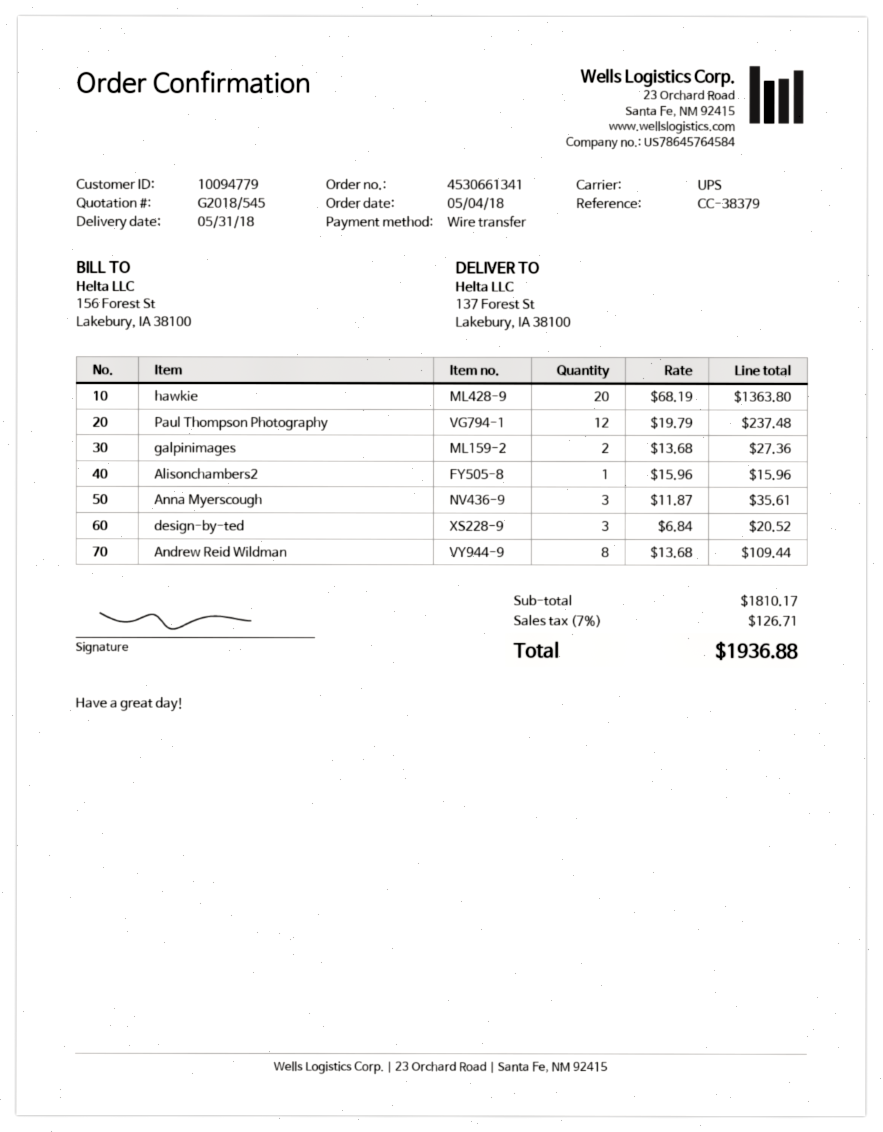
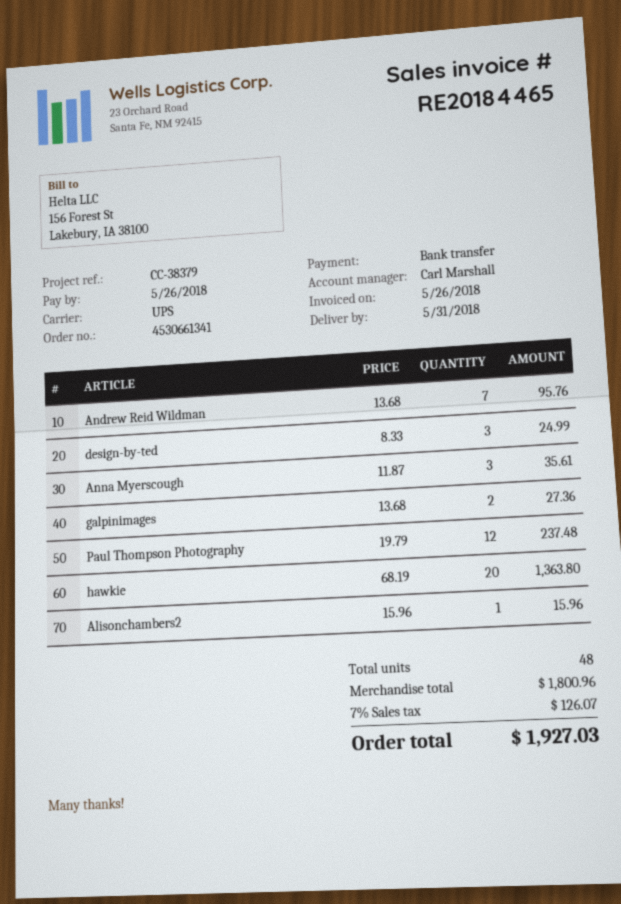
design-by-ted: 3 x 6.84 = 20.52 -> 3 x 8.33 = 24.99
Andrew Reid Wildman: 8 x 13.68 = 109.44 -> 7 x 13.68 = 95.76
subtotal: 1810.17 -> 1800.96
tax: 7% = 126.71 -> 7% = 126.07
total: 1936.88 -> 1927.03

